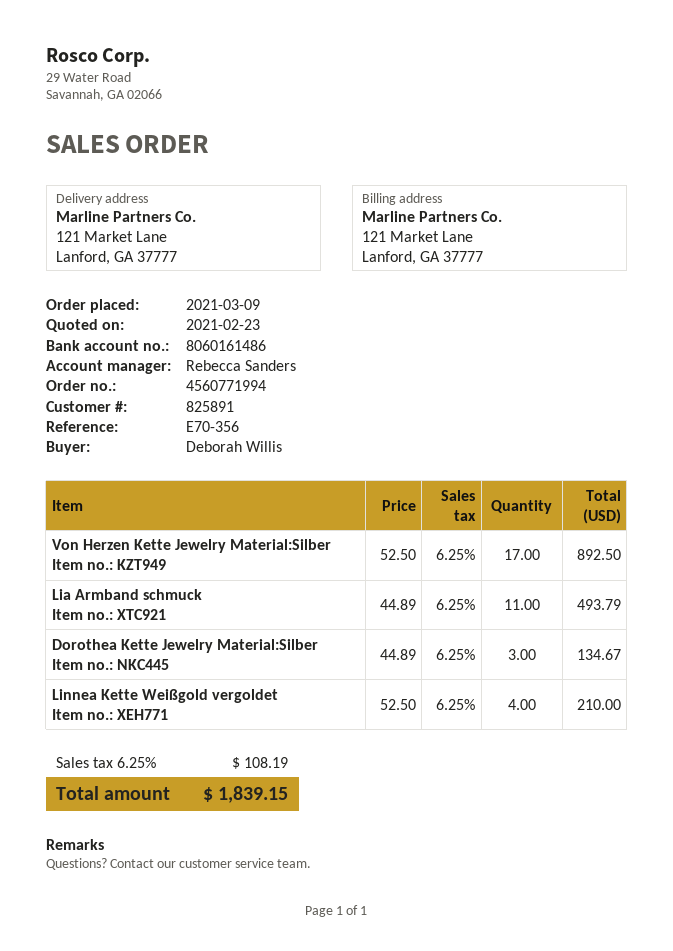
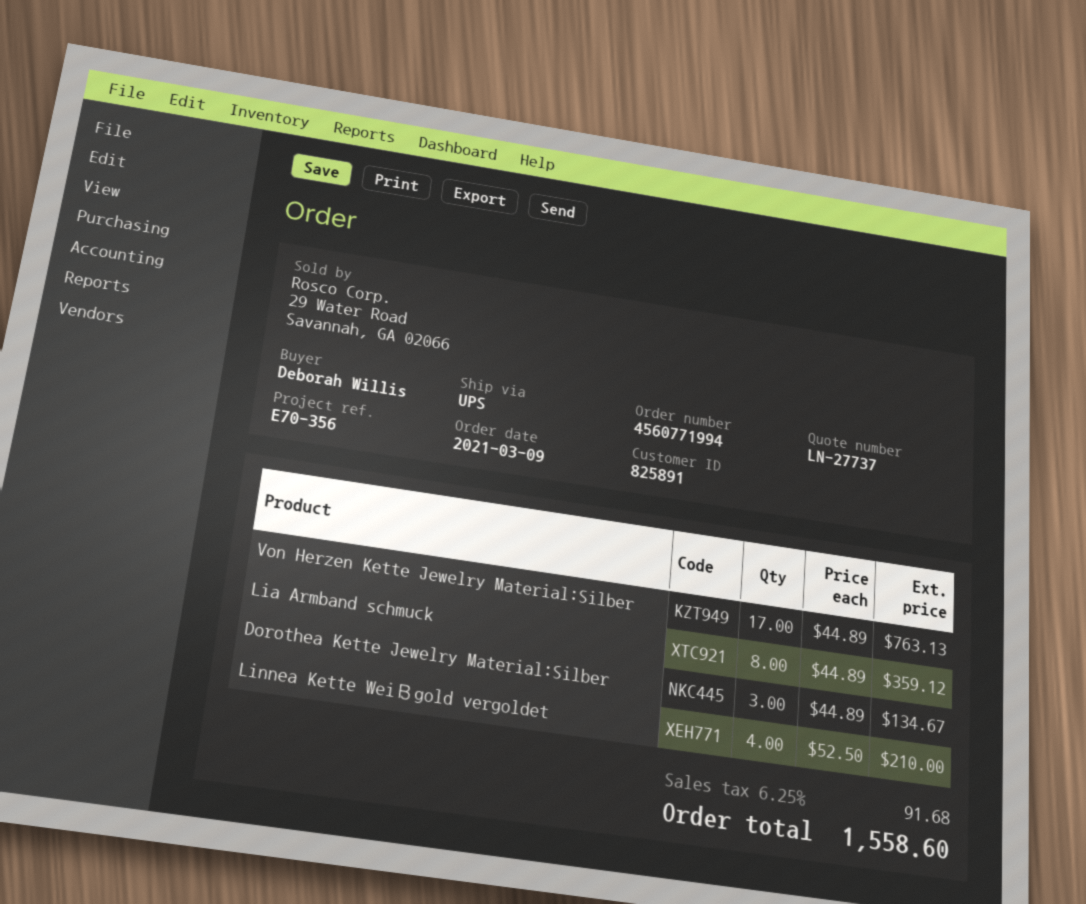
Von Herzen Kette Jewelry Material:Silber: 17 x 52.50 = 892.50 -> 17 x 44.89 = 763.13
Lia Armband schmuck: 11 x 44.89 = 493.79 -> 8 x 44.89 = 359.12
tax: 6.25% = 108.19 -> 6.25% = 91.68
total: 1839.15 -> 1558.60

